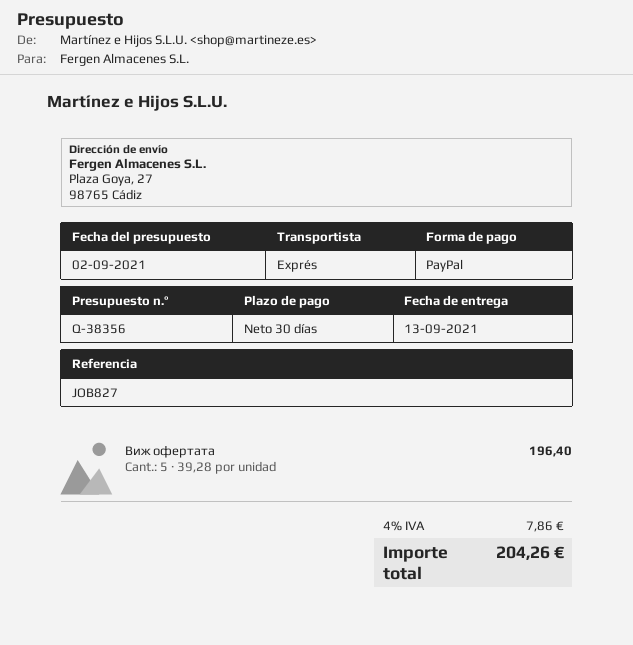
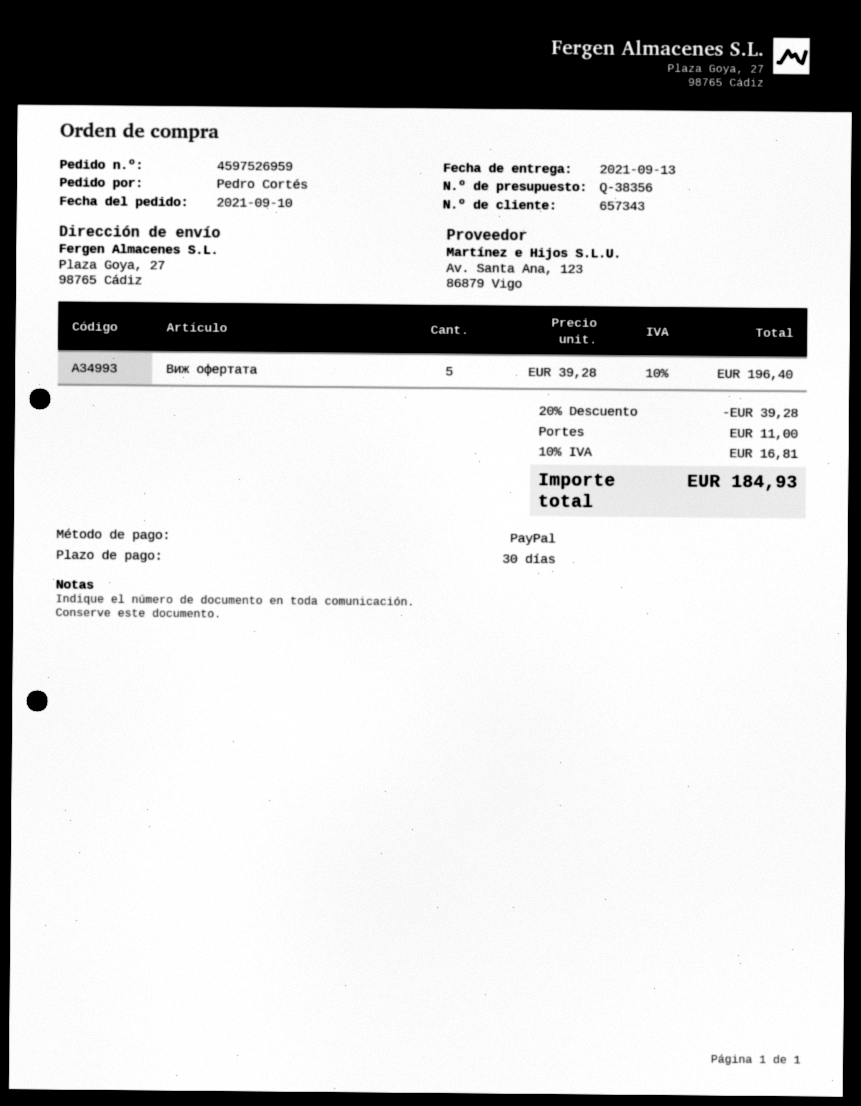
discount: none -> 20% = 39.28
shipping: none -> 11.00
tax: 4% = 7.86 -> 10% = 16.81
total: 204.26 -> 184.93

